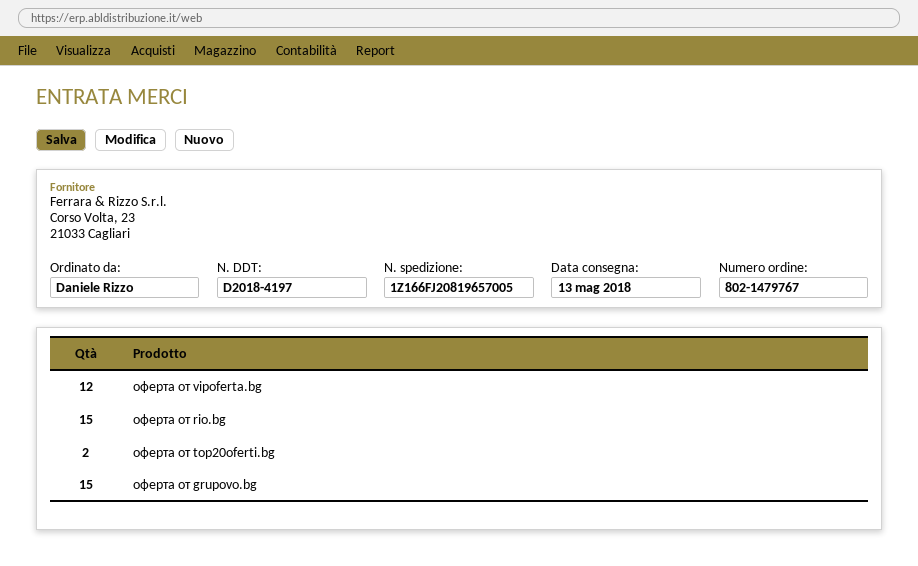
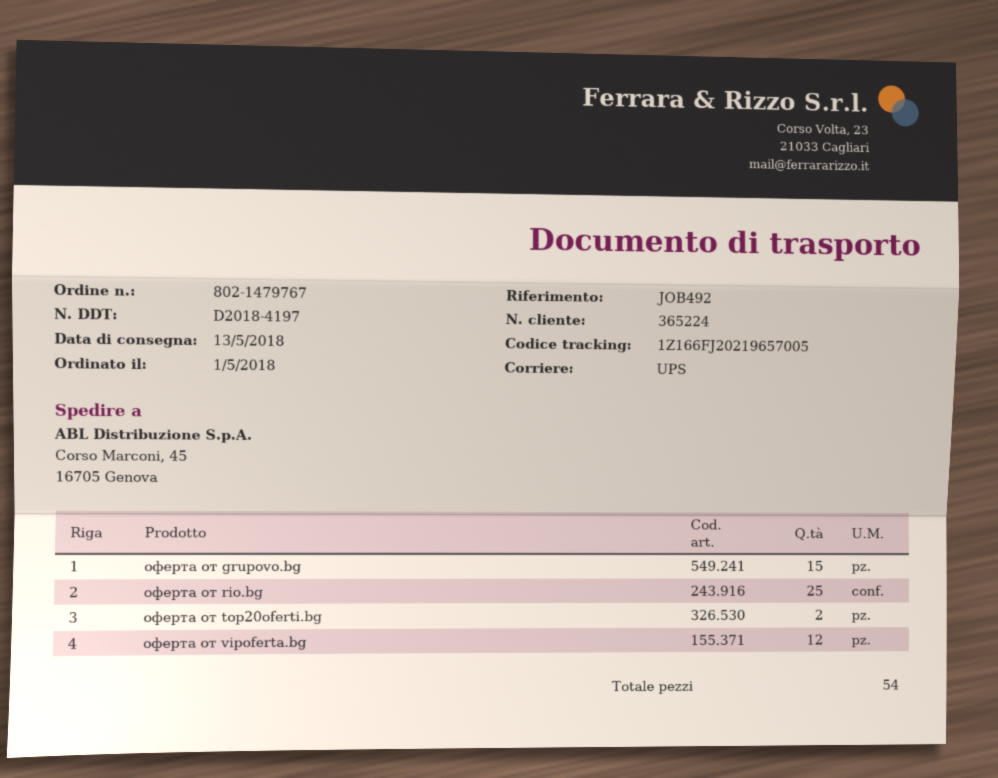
tracking number: 1Z166FJ20819657005 -> 1Z166FJ20219657005
оферта от rio.bg: 15 -> 25

